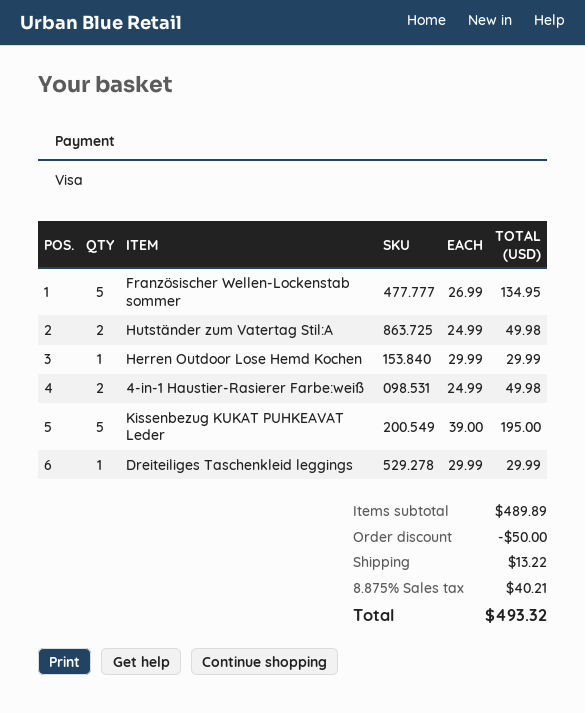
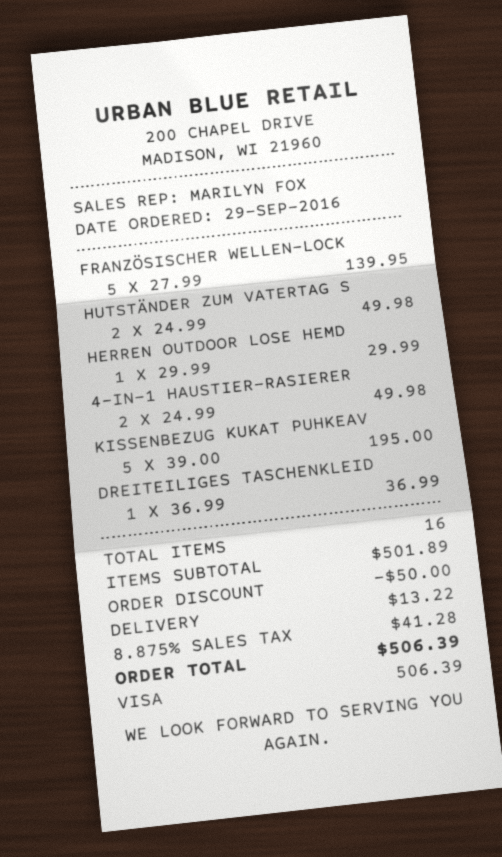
Französischer Wellen-Lockenstab sommer: 5 x 26.99 = 134.95 -> 5 x 27.99 = 139.95
Dreiteiliges Taschenkleid leggings: 1 x 29.99 = 29.99 -> 1 x 36.99 = 36.99
subtotal: 489.89 -> 501.89
tax: 8.875% = 40.21 -> 8.875% = 41.28
total: 493.32 -> 506.39

